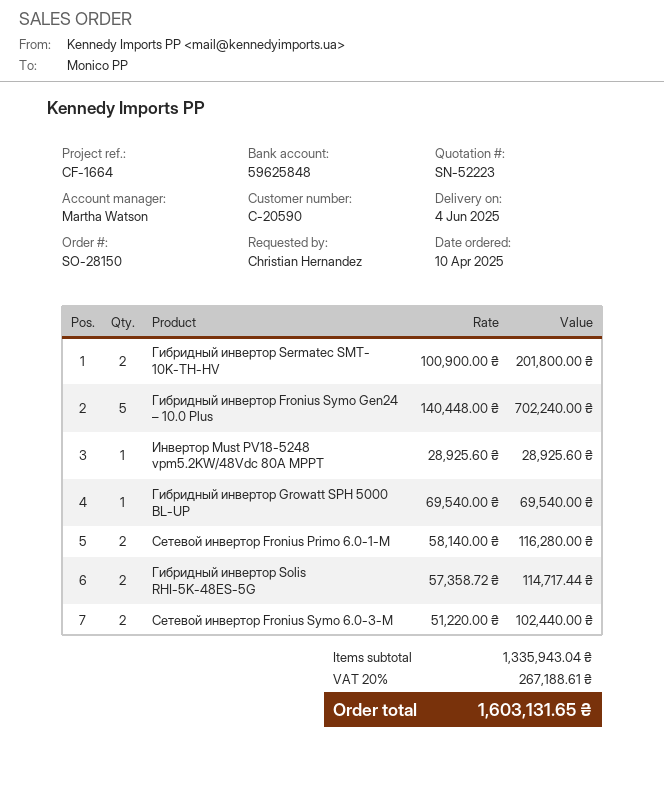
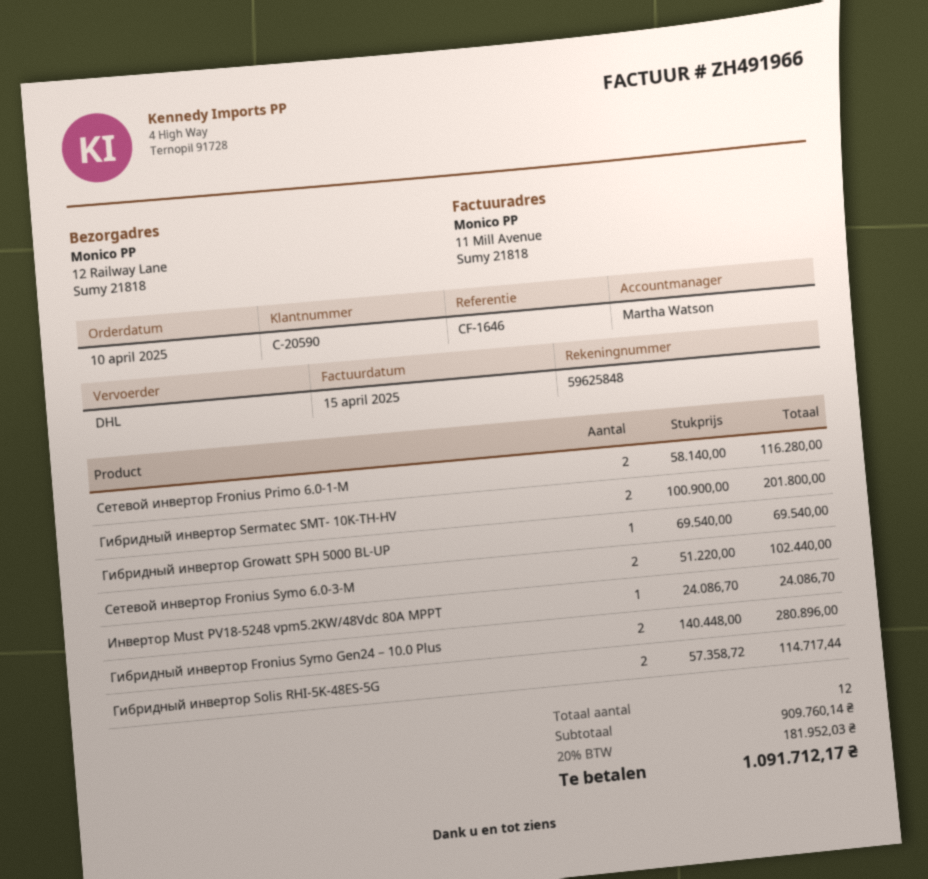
reference: CF-1664 -> CF-1646
Гибридный инвертор Fronius Symo Gen24 – 10.0 Plus: 5 x 140448.00 = 702240.00 -> 2 x 140448.00 = 280896.00
Инвертор Must PV18-5248 vpm5.2KW/48Vdc 80A MPPT: 1 x 28925.60 = 28925.60 -> 1 x 24086.70 = 24086.70
subtotal: 1335943.04 -> 909760.14
tax: 20% = 267188.61 -> 20% = 181952.03
total: 1603131.65 -> 1091712.17

